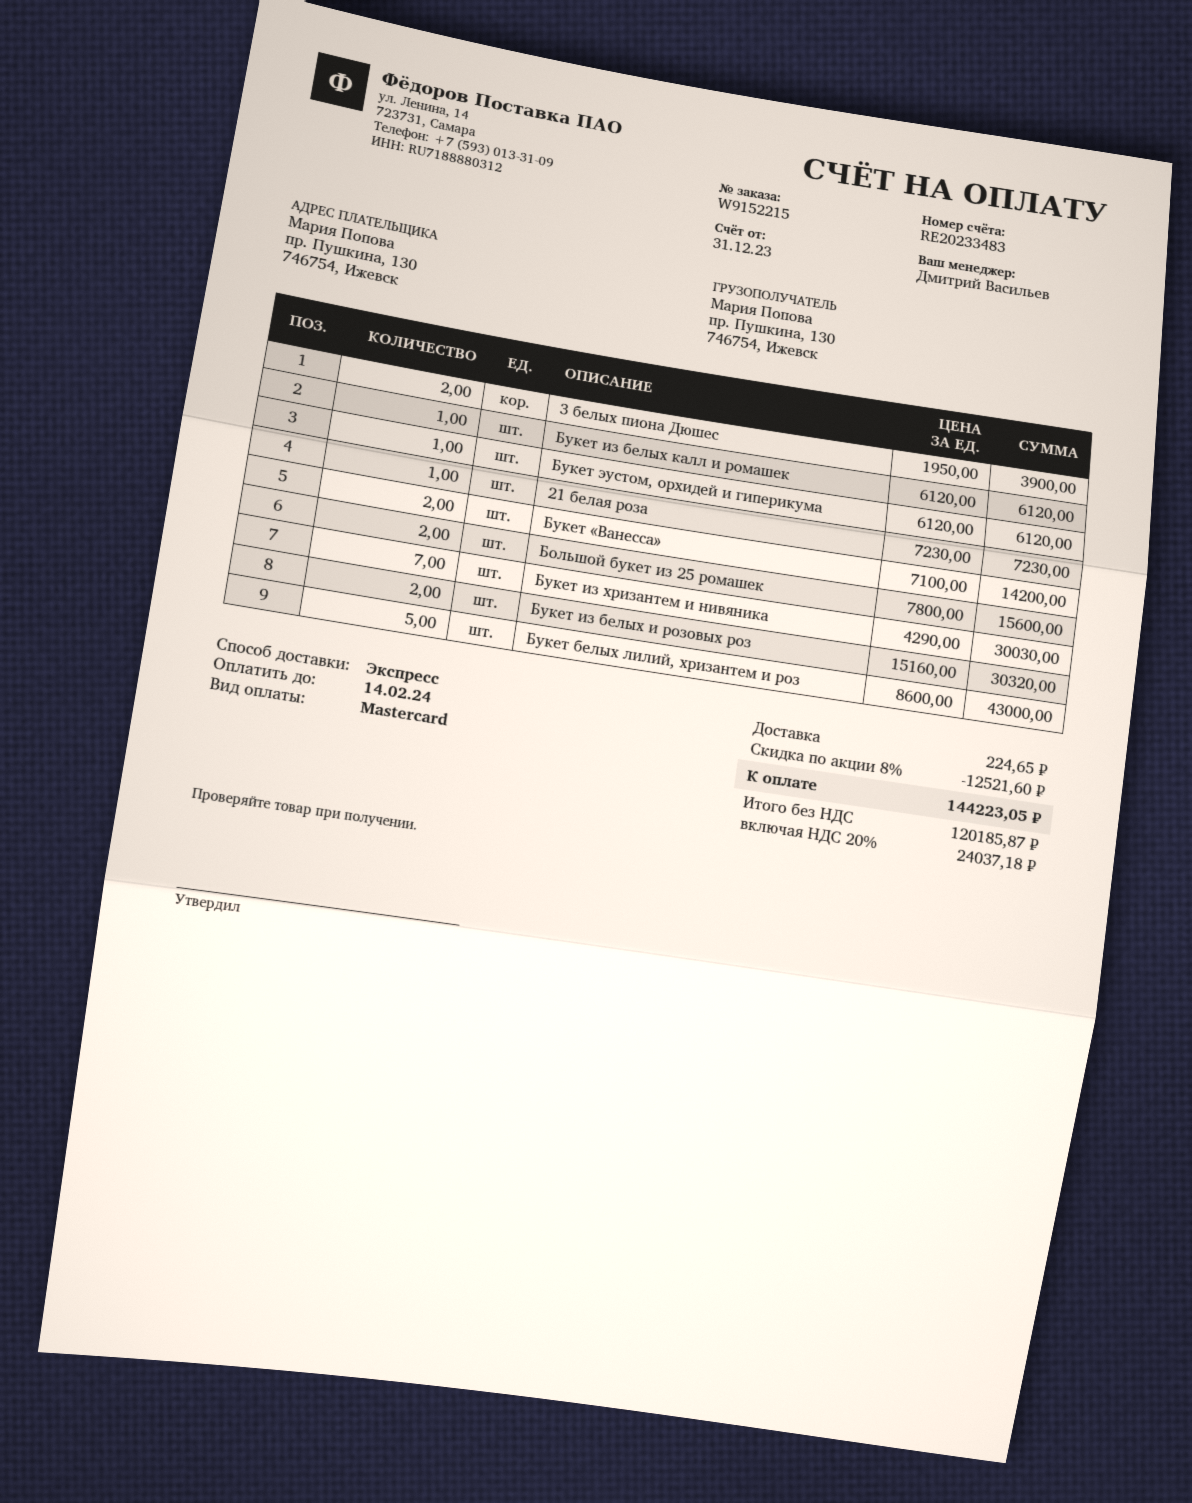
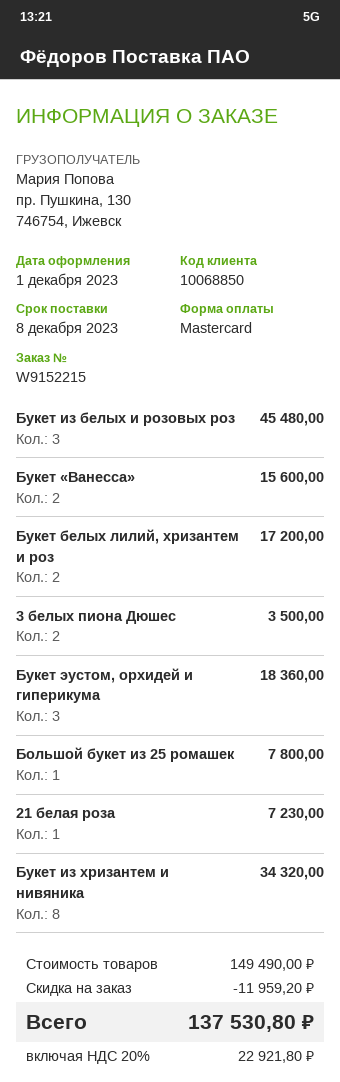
3 белых пиона Дюшес: 2 for 3900.00 -> 2 for 3500.00
Букет из белых калл и ромашек: 1 for 6120.00 -> none
Букет эустом, орхидей и гиперикума: 1 for 6120.00 -> 3 for 18360.00
Букет «Ванесса»: 2 for 14200.00 -> 2 for 15600.00
Большой букет из 25 ромашек: 2 for 15600.00 -> 1 for 7800.00
Букет из хризантем и нивяника: 7 for 30030.00 -> 8 for 34320.00
Букет из белых и розовых роз: 2 for 30320.00 -> 3 for 45480.00
Букет белых лилий, хризантем и роз: 5 for 43000.00 -> 2 for 17200.00
discount: 12521.60 -> 11959.20
shipping: 224.65 -> none
tax: 20% = 24037.18 -> 20% = 22921.80
total: 144223.05 -> 137530.80

